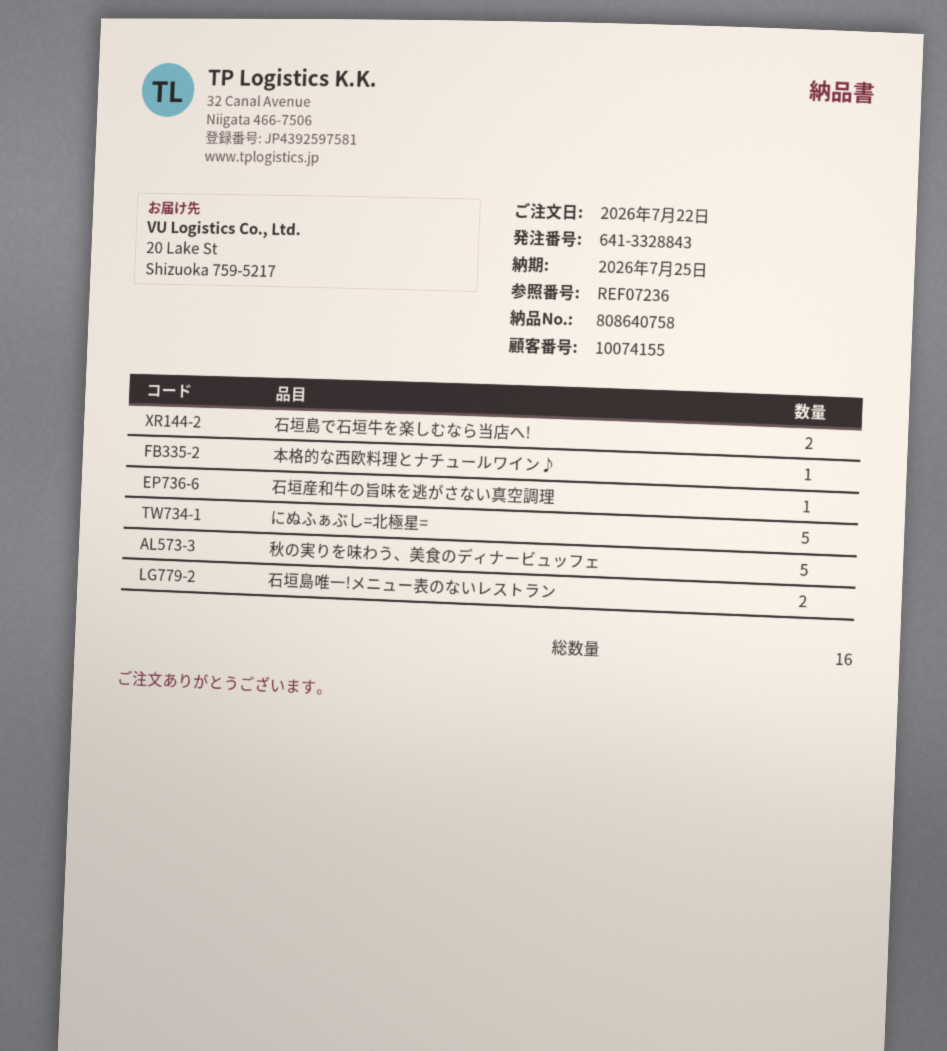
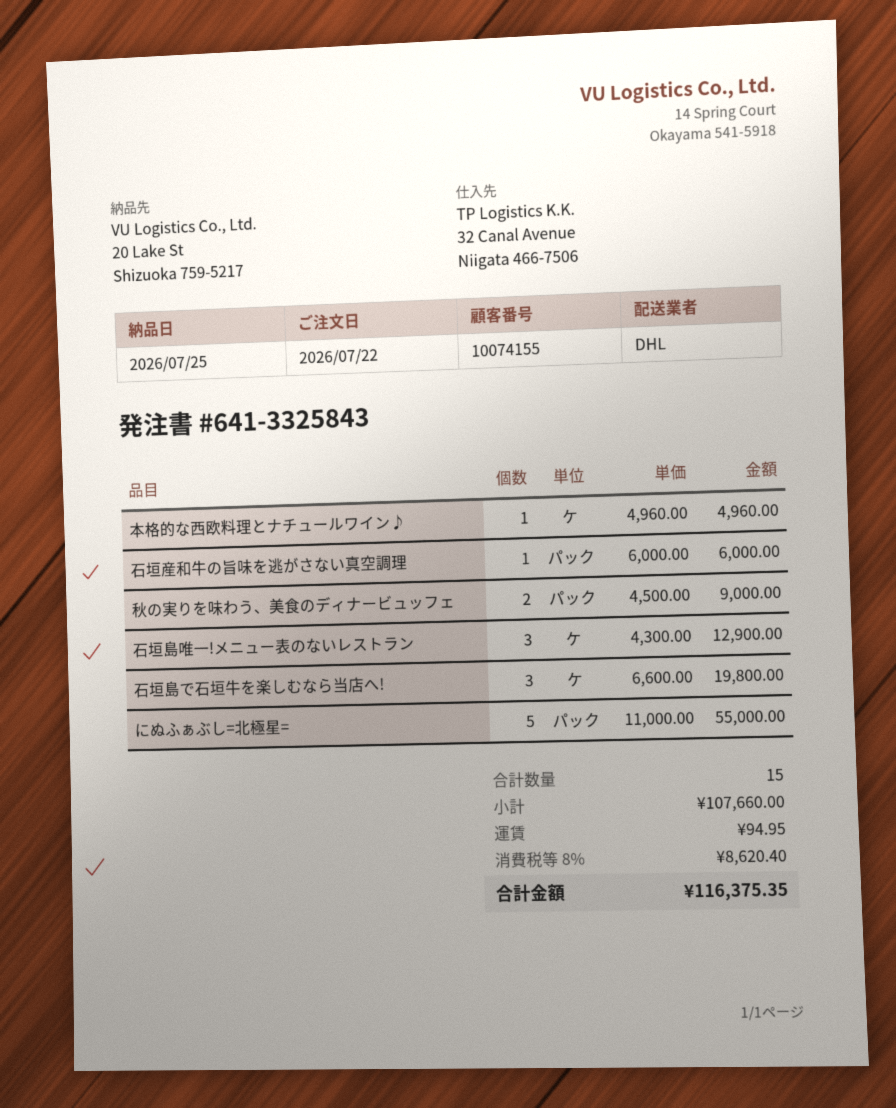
order number: 641-3328843 -> 641-3325843
石垣島で石垣牛を楽しむなら当店へ!: 2 -> 3
秋の実りを味わう、美食のディナービュッフェ: 5 -> 2
石垣島唯一!メニュー表のないレストラン: 2 -> 3
total quantity: 16 -> 15

